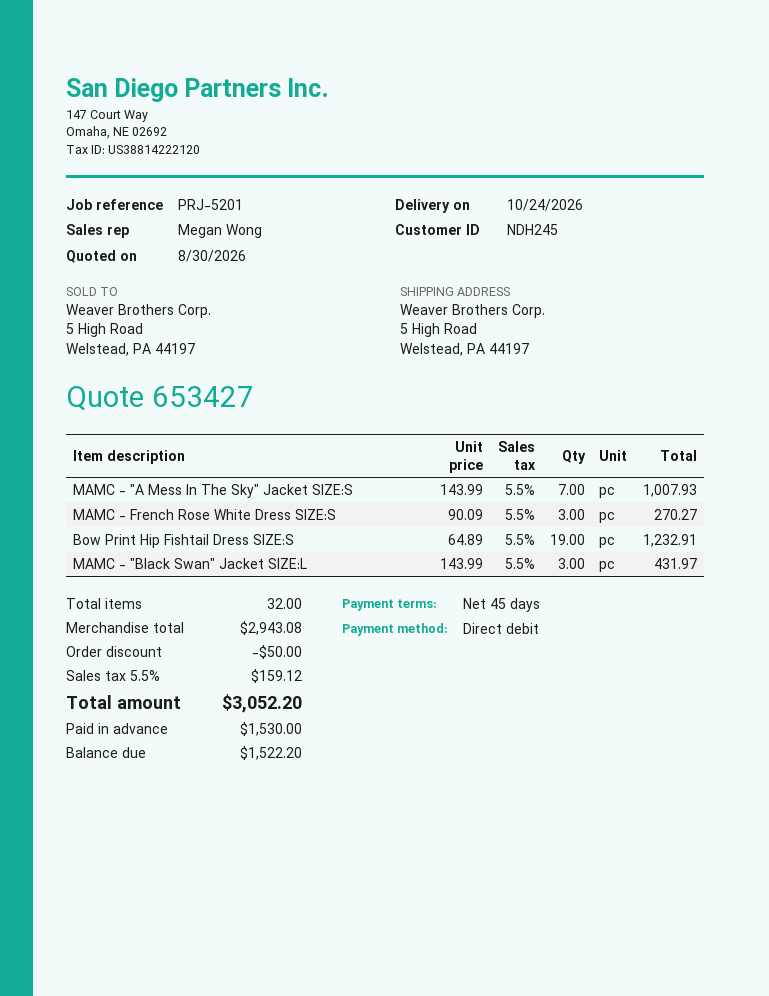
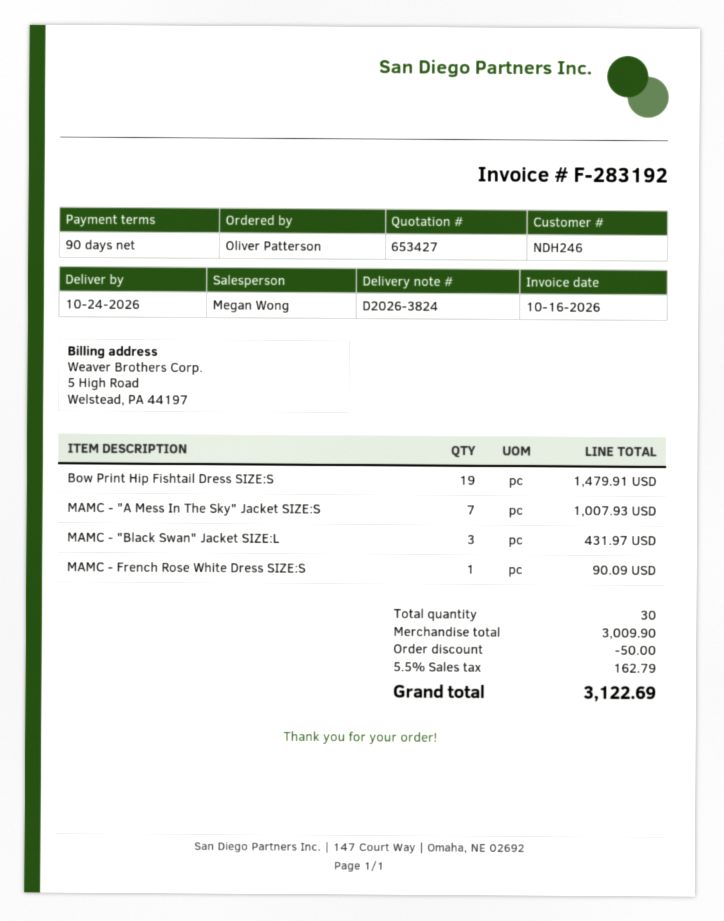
payment terms: 45 days -> 90 days
customer number: NDH245 -> NDH246
MAMC - French Rose White Dress SIZE:S: 3 for 270.27 -> 1 for 90.09
Bow Print Hip Fishtail Dress SIZE:S: 19 for 1232.91 -> 19 for 1479.91
total quantity: 32 -> 30
subtotal: 2943.08 -> 3009.90
tax: 5.5% = 159.12 -> 5.5% = 162.79
total: 3052.20 -> 3122.69

